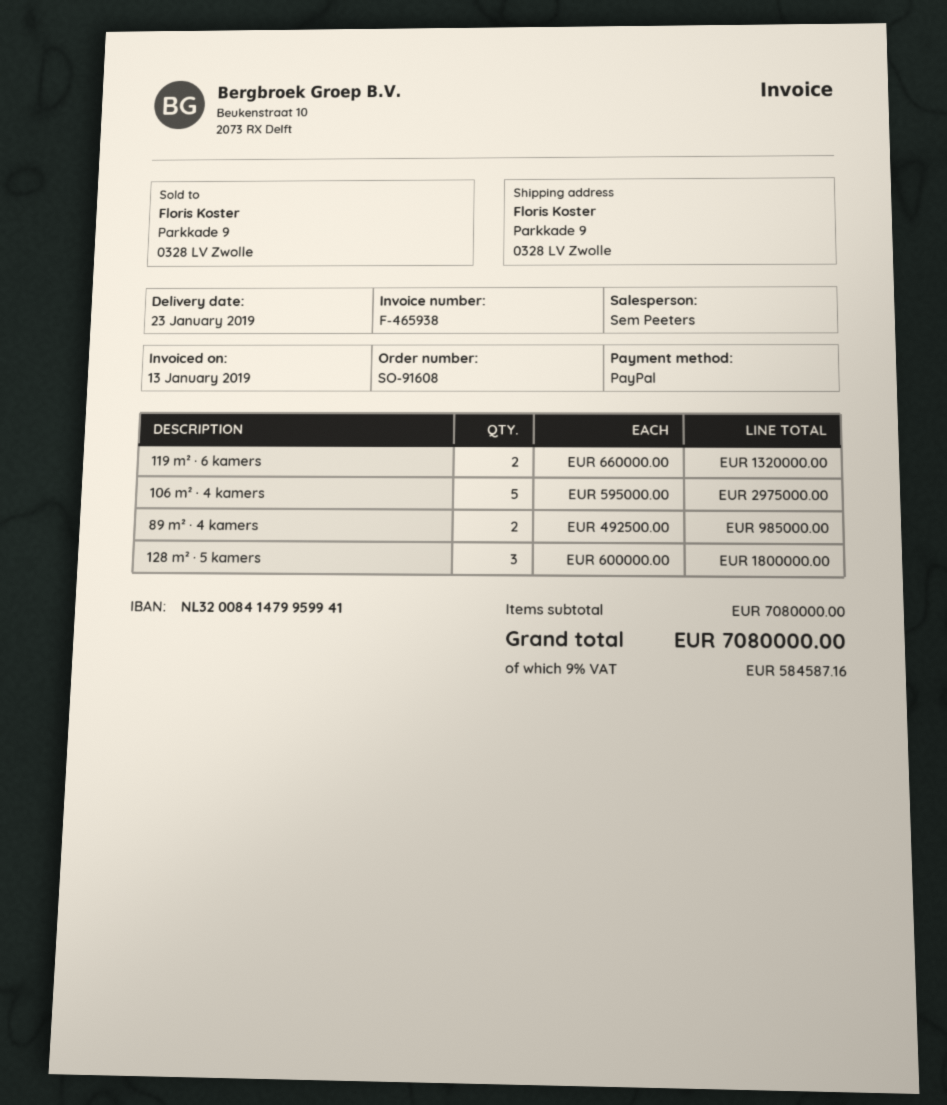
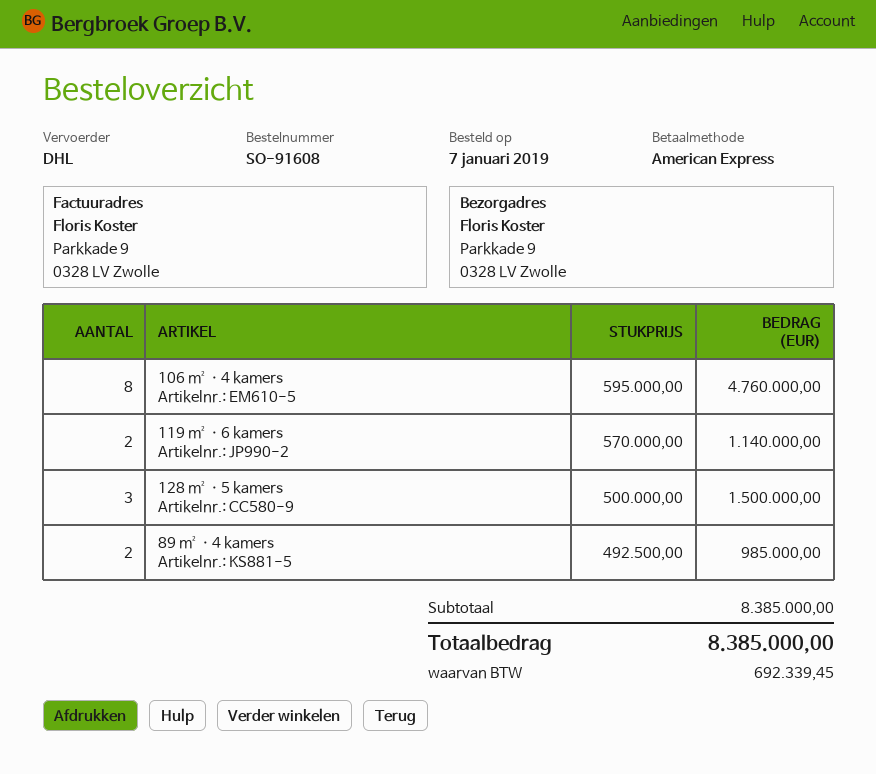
payment method: PayPal -> American Express
119 m² · 6 kamers: 2 x 660000.00 = 1320000.00 -> 2 x 570000.00 = 1140000.00
106 m² · 4 kamers: 5 x 595000.00 = 2975000.00 -> 8 x 595000.00 = 4760000.00
128 m² · 5 kamers: 3 x 600000.00 = 1800000.00 -> 3 x 500000.00 = 1500000.00
subtotal: 7080000.00 -> 8385000.00
tax: 584587.16 -> 692339.45
total: 7080000.00 -> 8385000.00

